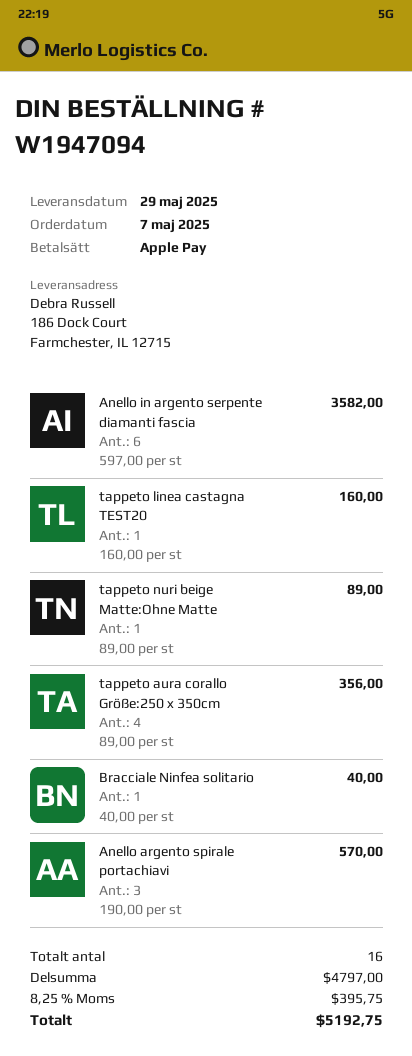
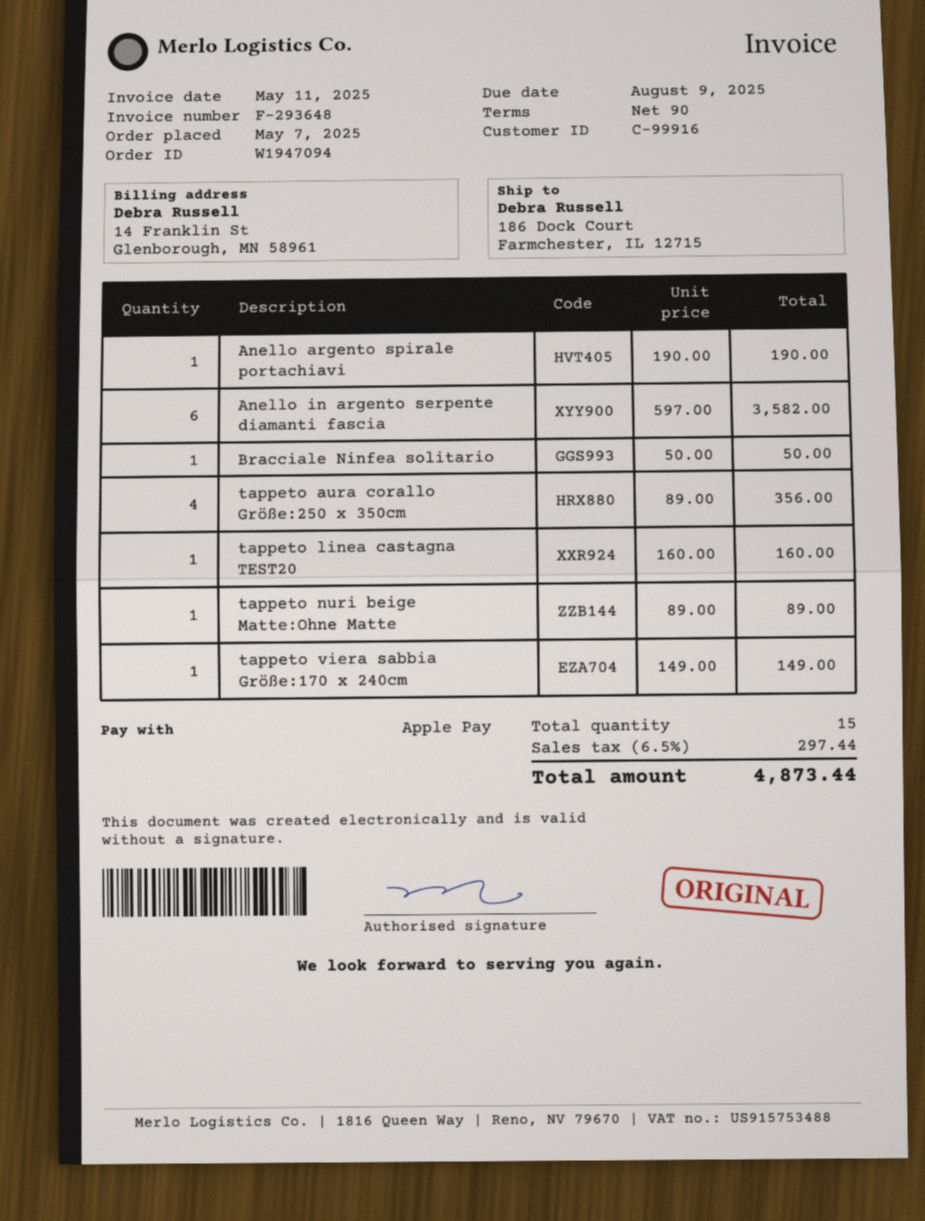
Bracciale Ninfea solitario: 1 x 40.00 = 40.00 -> 1 x 50.00 = 50.00
Anello argento spirale portachiavi: 3 x 190.00 = 570.00 -> 1 x 190.00 = 190.00
tappeto viera sabbia Größe:170 x 240cm: none -> 1 x 149.00 = 149.00
total quantity: 16 -> 15
tax: 8.25% = 395.75 -> 6.5% = 297.44
total: 5192.75 -> 4873.44

